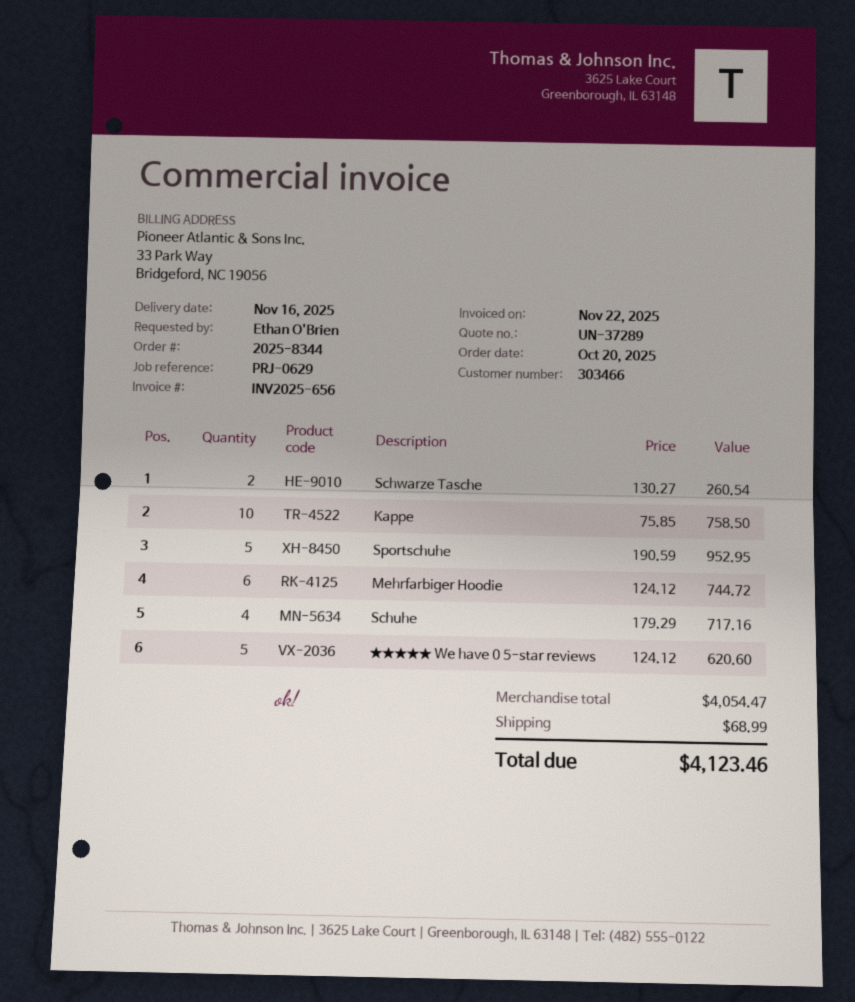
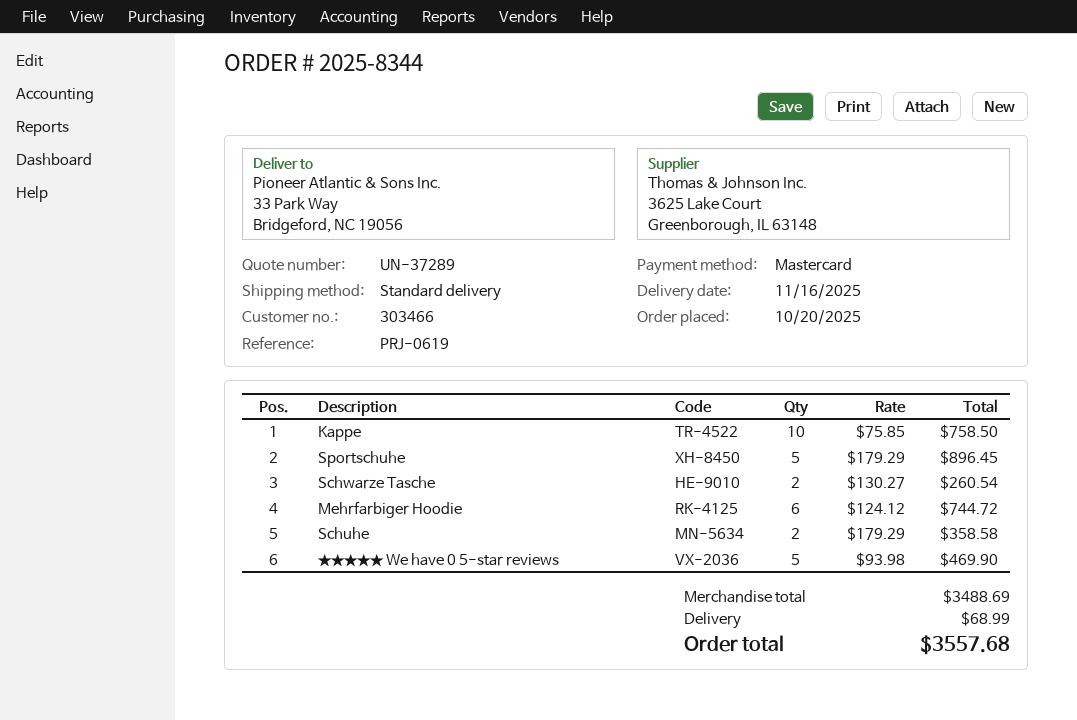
reference: PRJ-0629 -> PRJ-0619
Sportschuhe: 5 x 190.59 = 952.95 -> 5 x 179.29 = 896.45
Schuhe: 4 x 179.29 = 717.16 -> 2 x 179.29 = 358.58
★★★★★ We have 0 5-star reviews: 5 x 124.12 = 620.60 -> 5 x 93.98 = 469.90
subtotal: 4054.47 -> 3488.69
total: 4123.46 -> 3557.68

